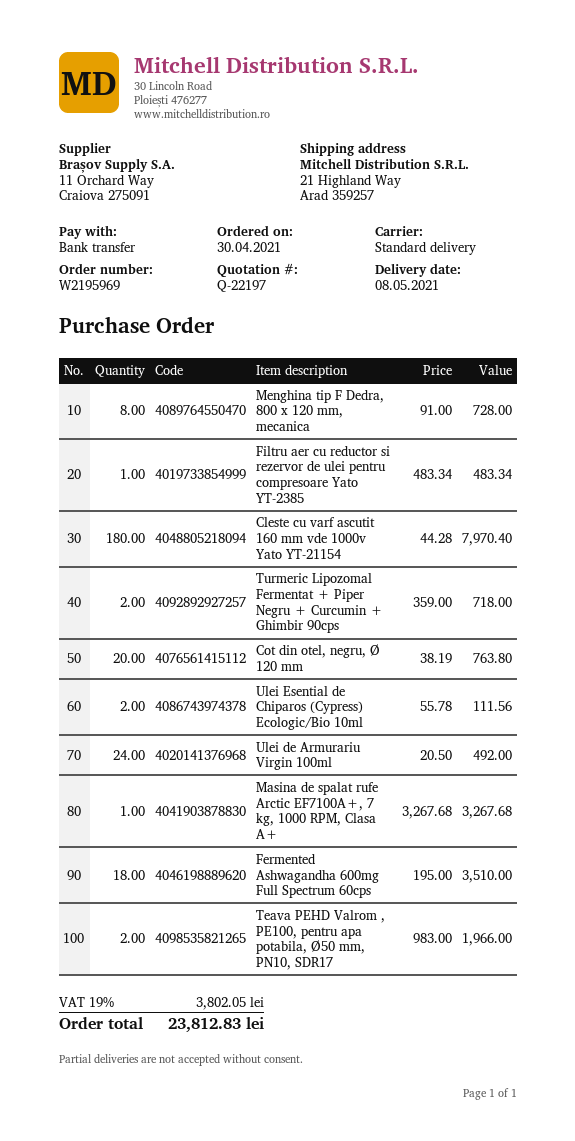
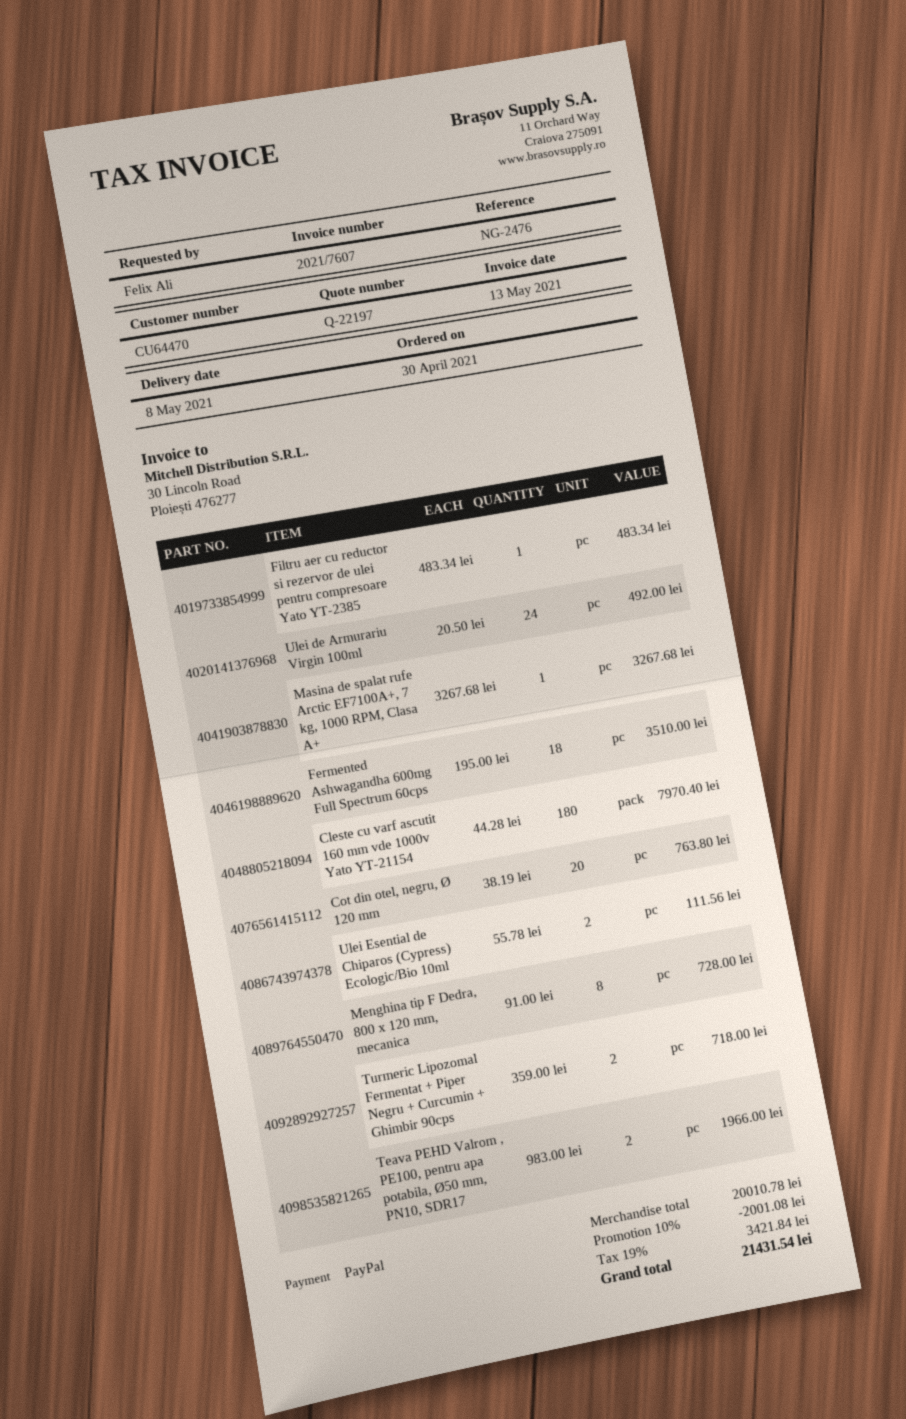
payment method: bank transfer -> PayPal
discount: none -> 10% = 2001.08
tax: 19% = 3802.05 -> 19% = 3421.84
total: 23812.83 -> 21431.54

